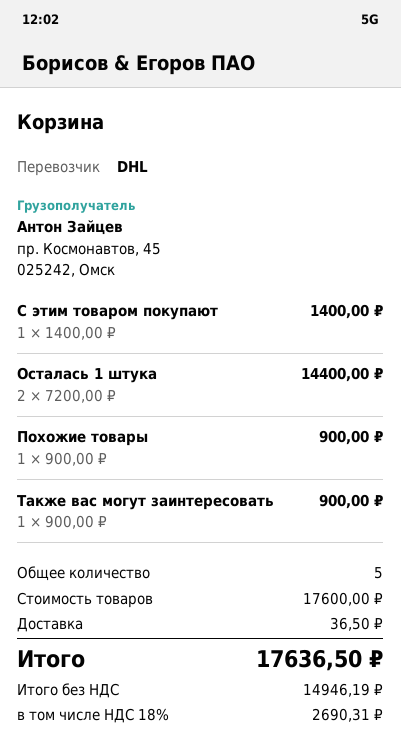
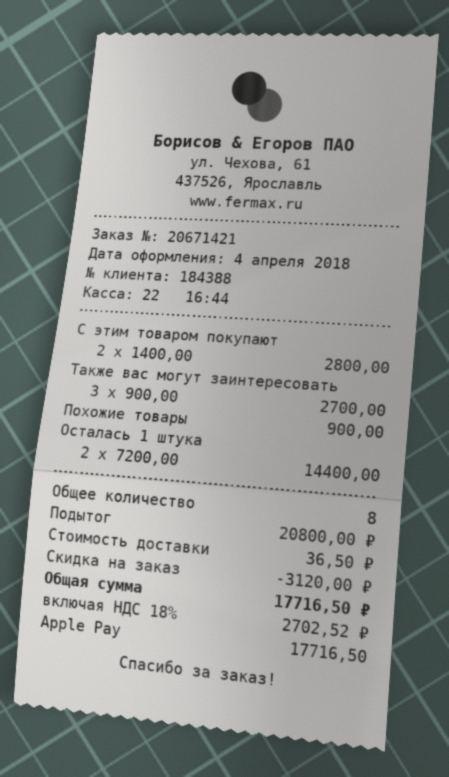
С этим товаром покупают: 1 x 1400.00 = 1400.00 -> 2 x 1400.00 = 2800.00
Также вас могут заинтересовать: 1 x 900.00 = 900.00 -> 3 x 900.00 = 2700.00
total quantity: 5 -> 8
subtotal: 17600.00 -> 20800.00
discount: none -> 3120.00
tax: 18% = 2690.31 -> 18% = 2702.52
total: 17636.50 -> 17716.50

